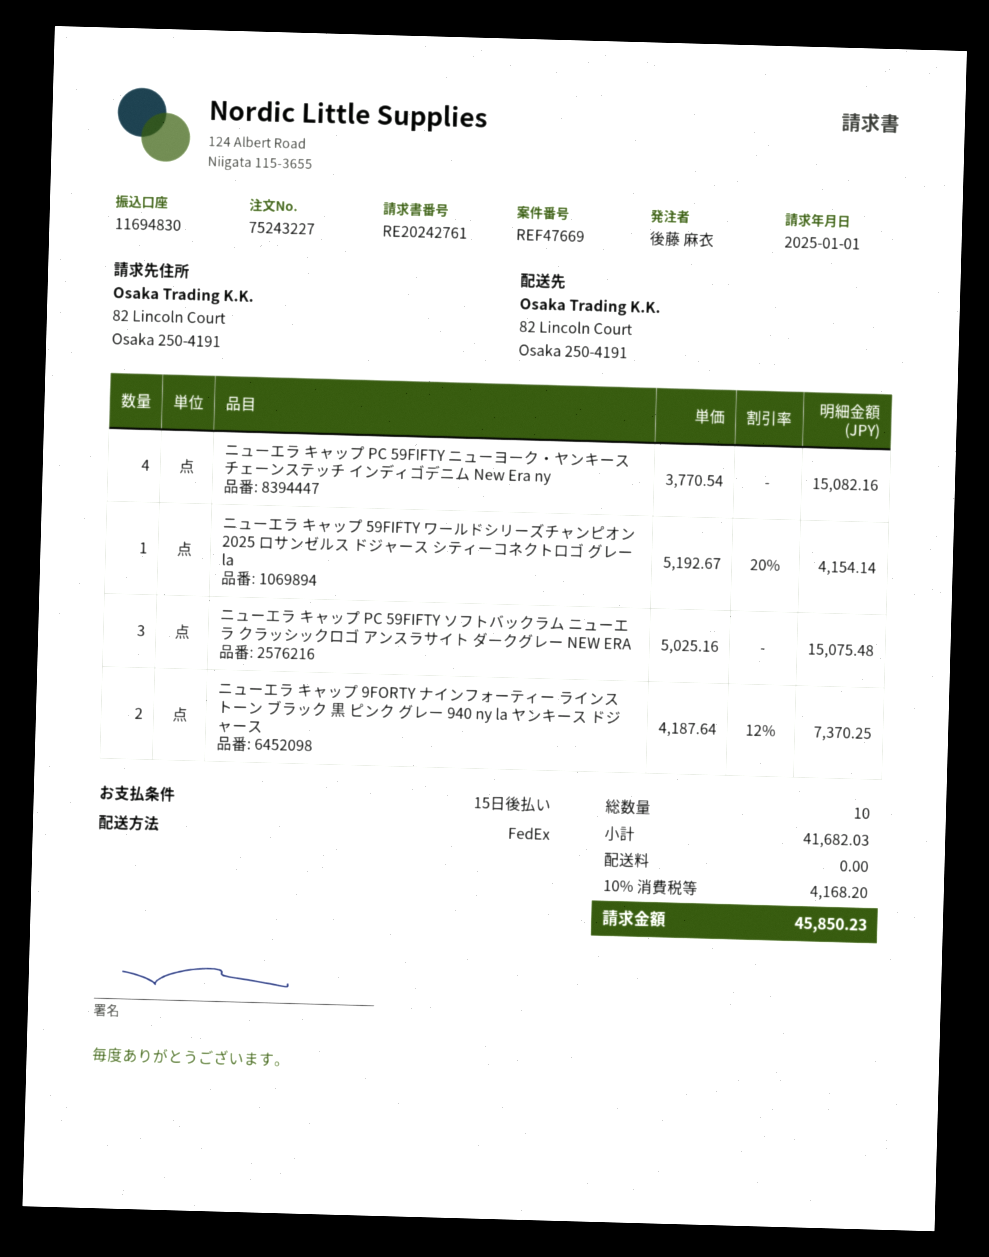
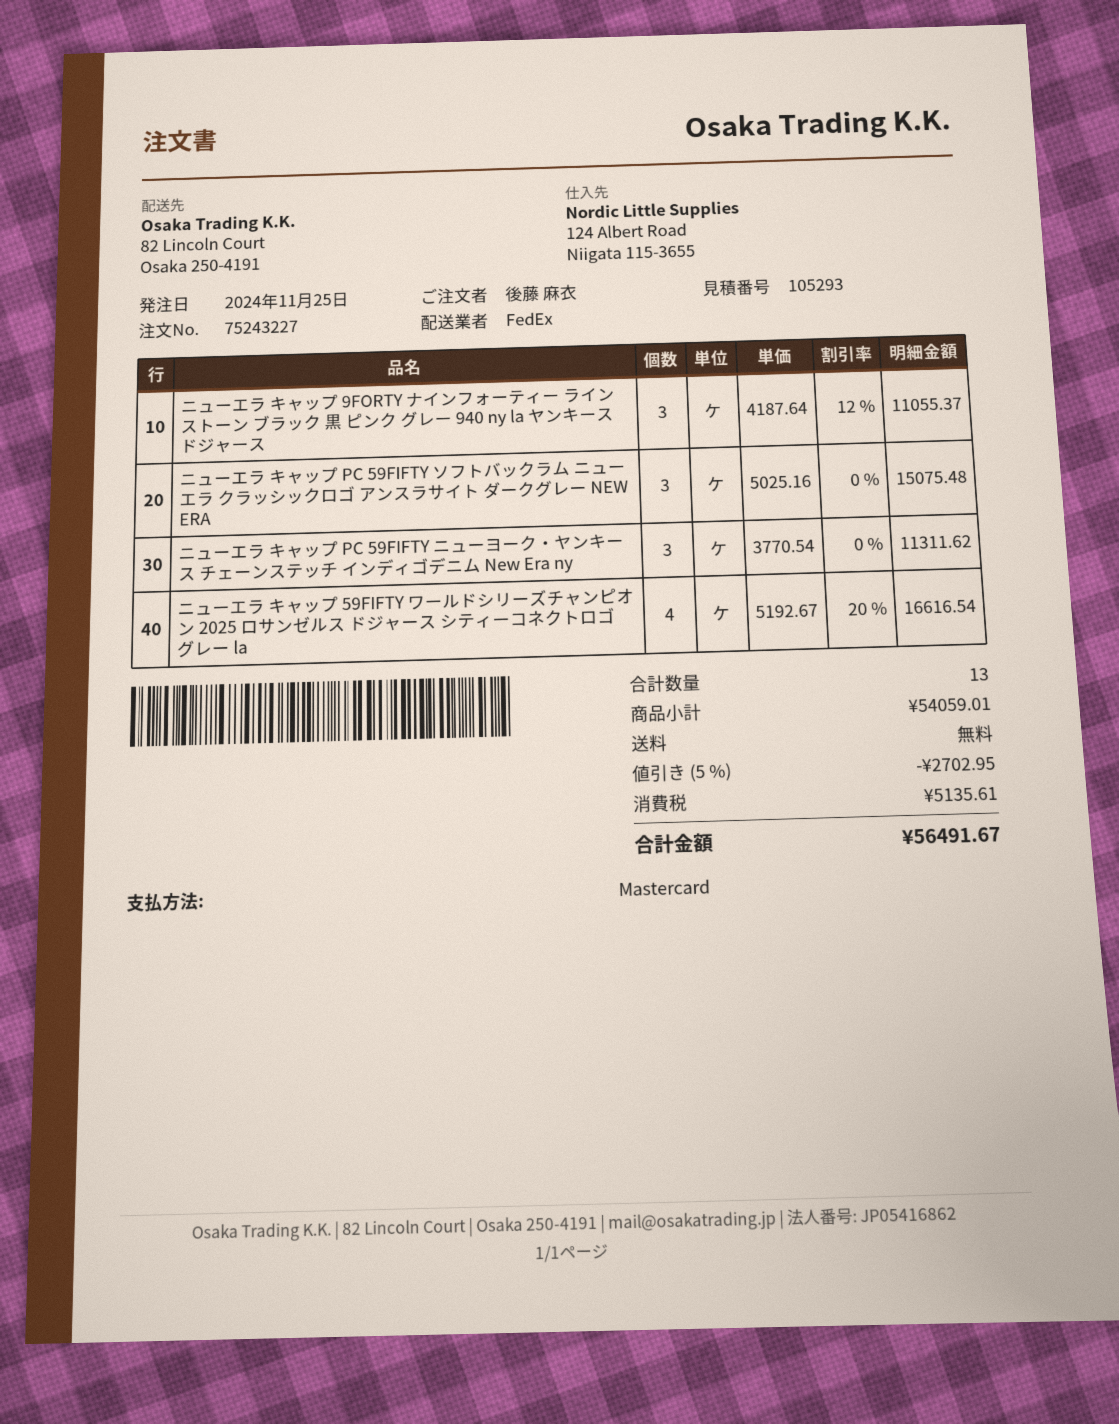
ニューエラ キャップ PC 59FIFTY ニューヨーク・ヤンキース チェーンステッチ インディゴデニム New Era ny: 4 x 3770.54 = 15082.16 -> 3 x 3770.54 = 11311.62
ニューエラ キャップ 59FIFTY ワールドシリーズチャンピオン 2025 ロサンゼルス ドジャース シティーコネクトロゴ グレー la: 1 x 5192.67 - 20% = 4154.14 -> 4 x 5192.67 - 20% = 16616.54
ニューエラ キャップ 9FORTY ナインフォーティー ラインストーン ブラック 黒 ピンク グレー 940 ny la ヤンキース ドジャース: 2 x 4187.64 - 12% = 7370.25 -> 3 x 4187.64 - 12% = 11055.37
total quantity: 10 -> 13
subtotal: 41682.03 -> 54059.01
discount: none -> 5% = 2702.95
tax: 4168.20 -> 5135.61
total: 45850.23 -> 56491.67

